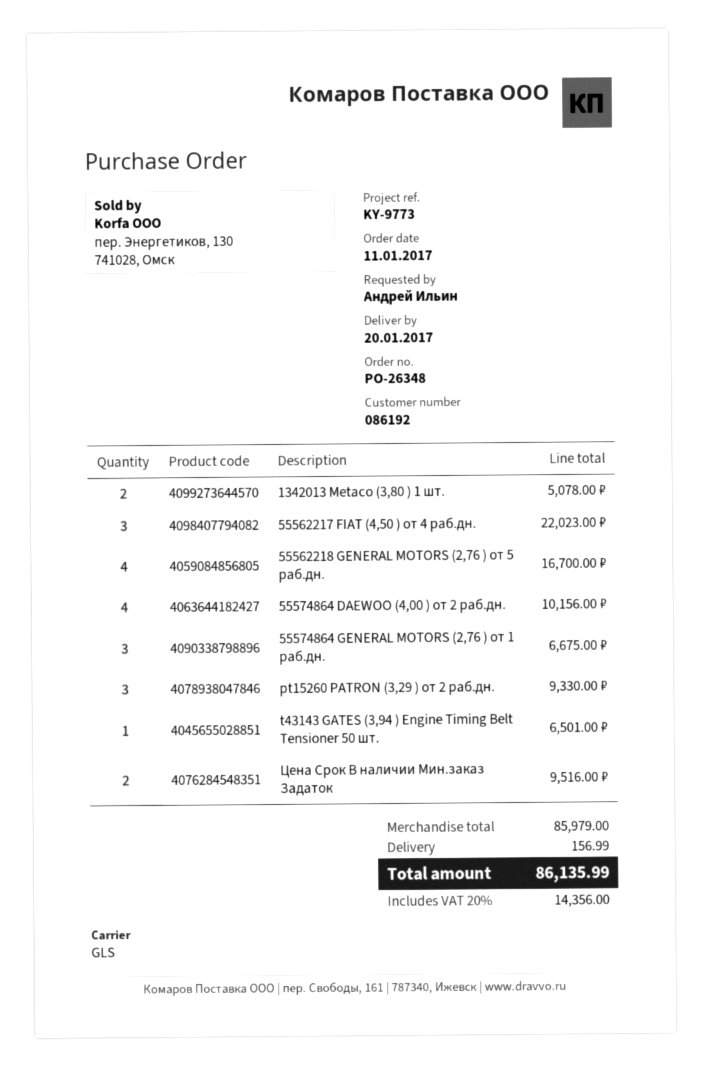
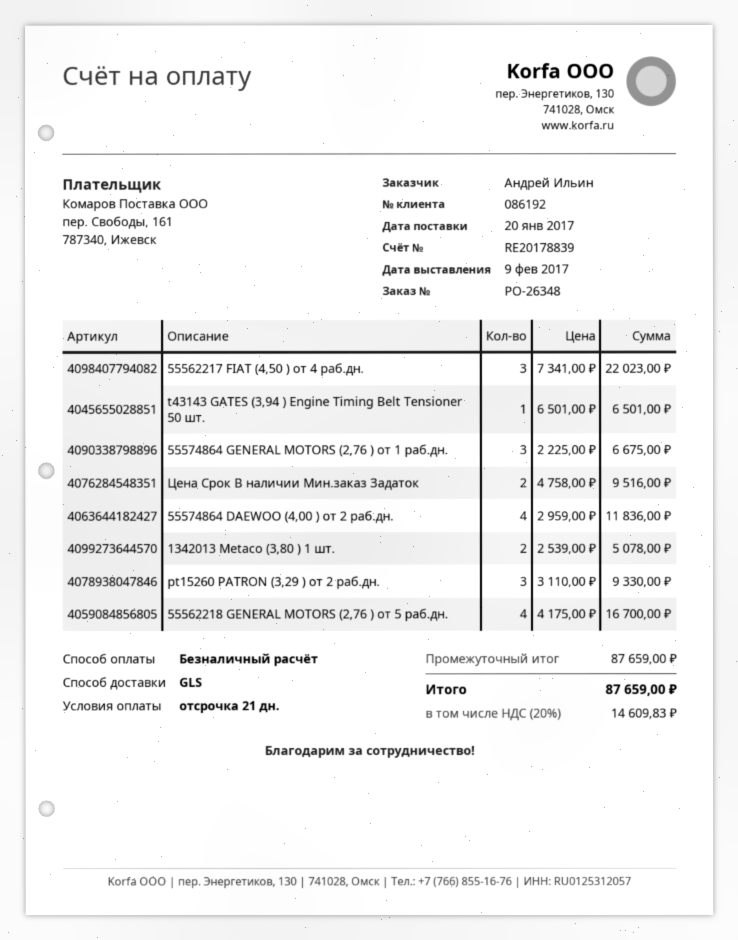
55574864 DAEWOO (4,00 ) от 2 раб.дн.: 4 for 10156.00 -> 4 for 11836.00
subtotal: 85979.00 -> 87659.00
shipping: 156.99 -> none
tax: 20% = 14356.00 -> 20% = 14609.83
total: 86135.99 -> 87659.00

